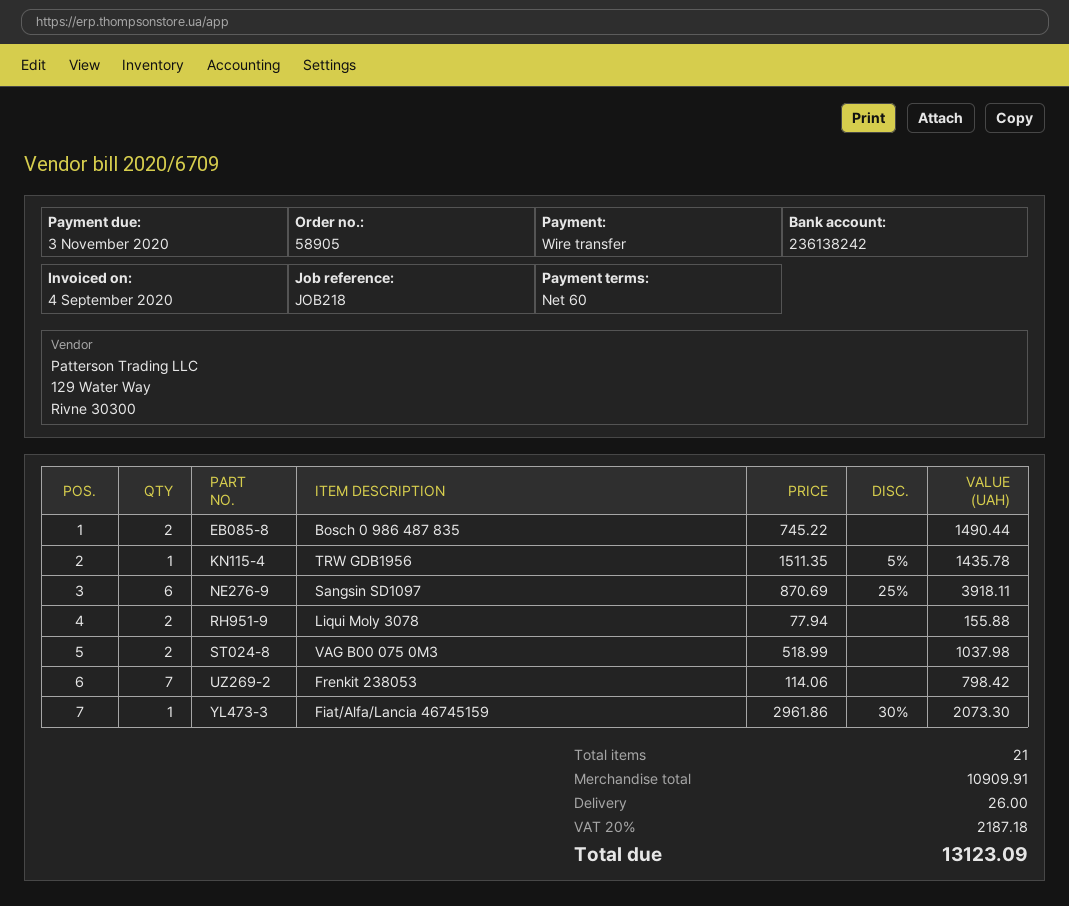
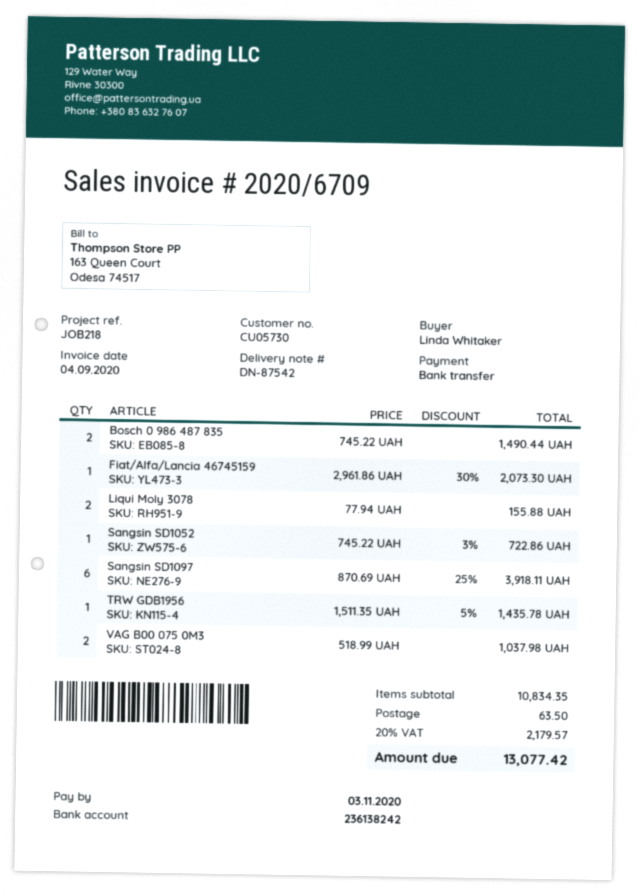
Frenkit 238053: 7 x 114.06 = 798.42 -> none
Sangsin SD1052: none -> 1 x 745.22 - 3% = 722.86
subtotal: 10909.91 -> 10834.35
shipping: 26.00 -> 63.50
tax: 20% = 2187.18 -> 20% = 2179.57
total: 13123.09 -> 13077.42

